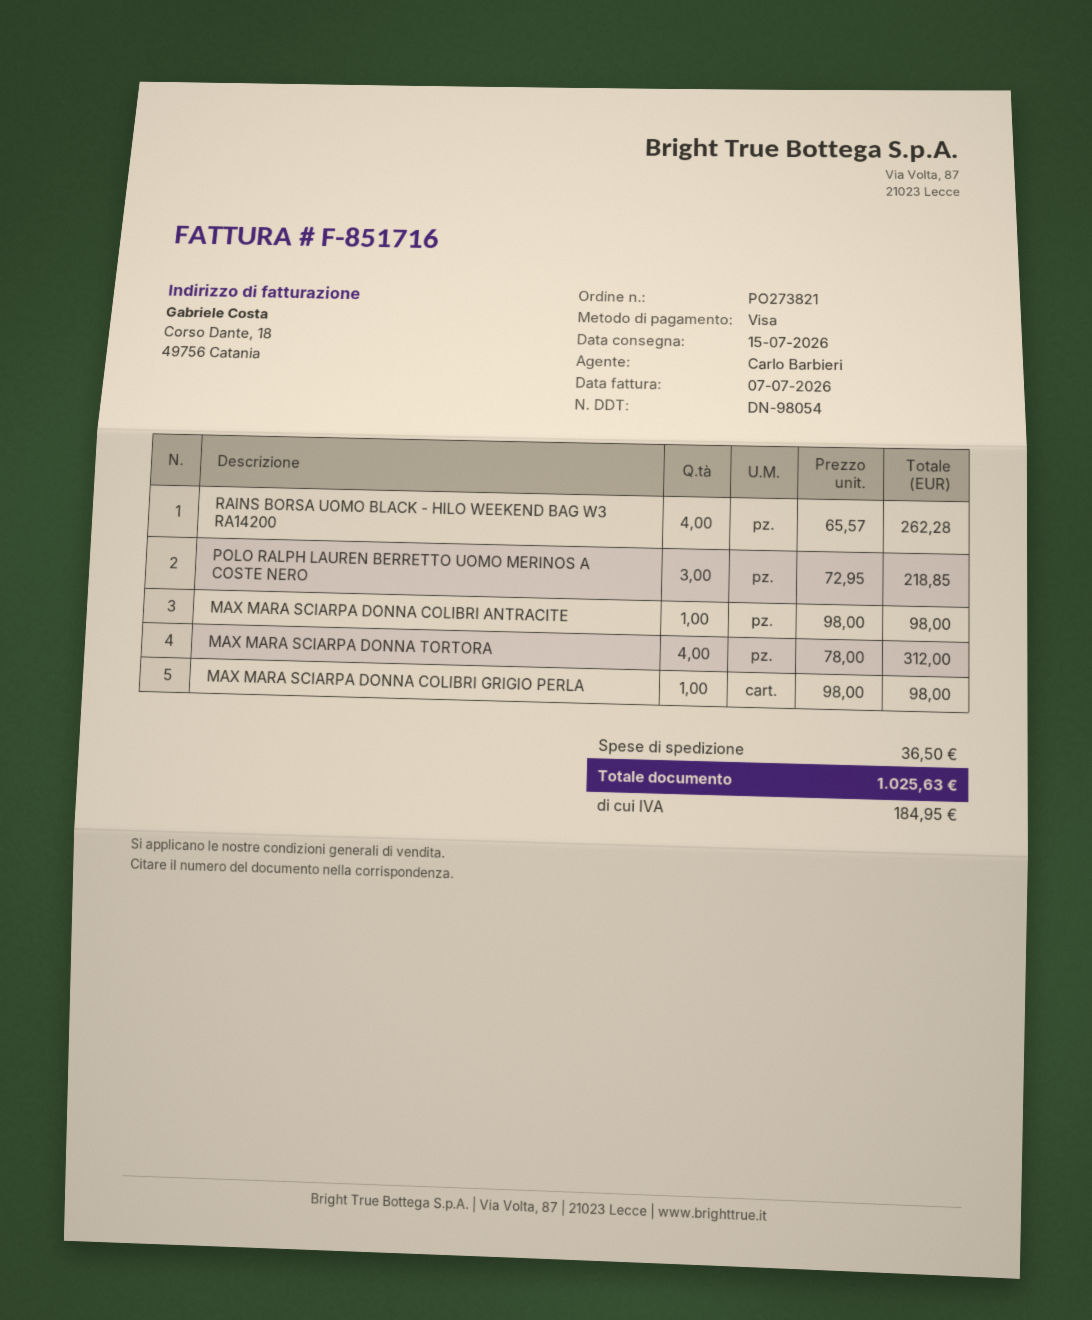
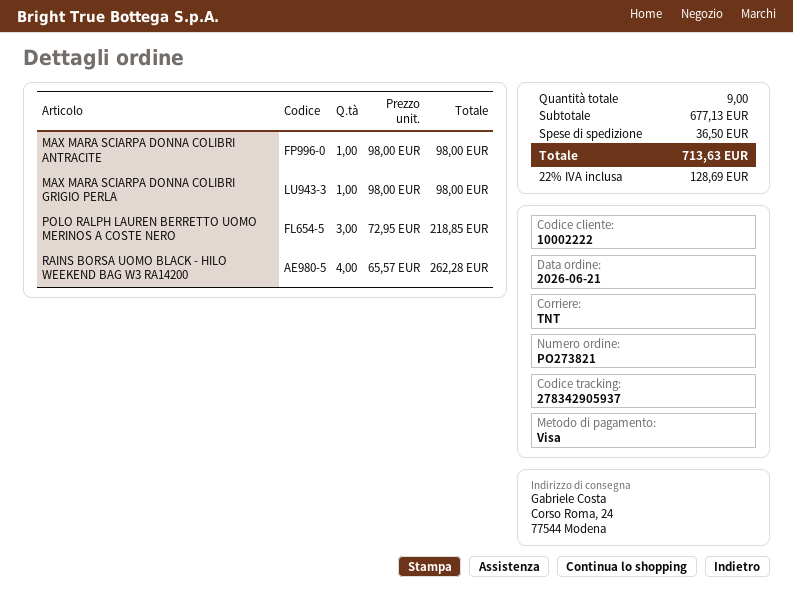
MAX MARA SCIARPA DONNA TORTORA: 4 x 78.00 = 312.00 -> none
tax: 184.95 -> 128.69
total: 1025.63 -> 713.63

